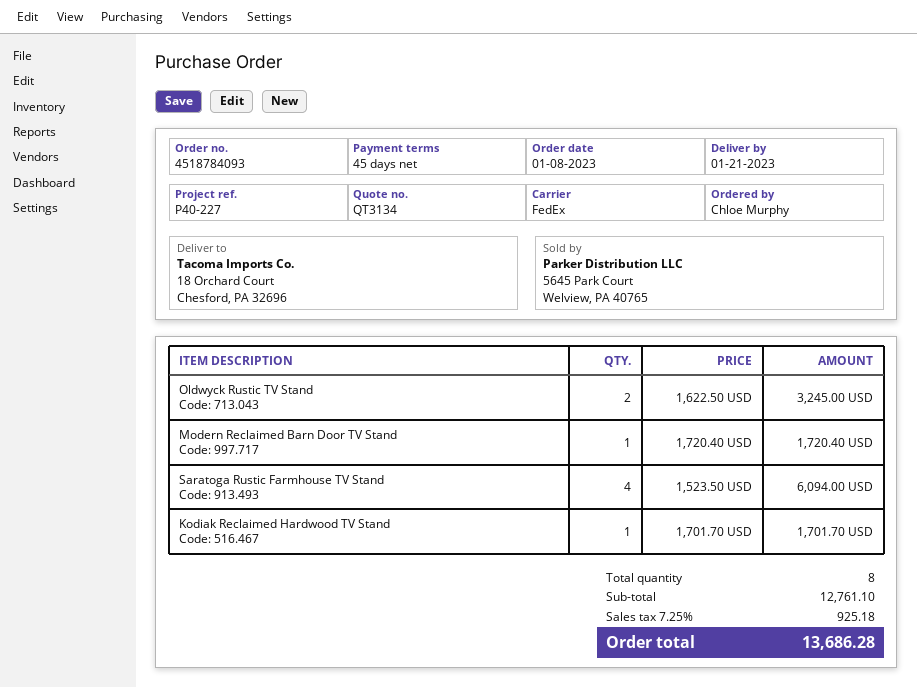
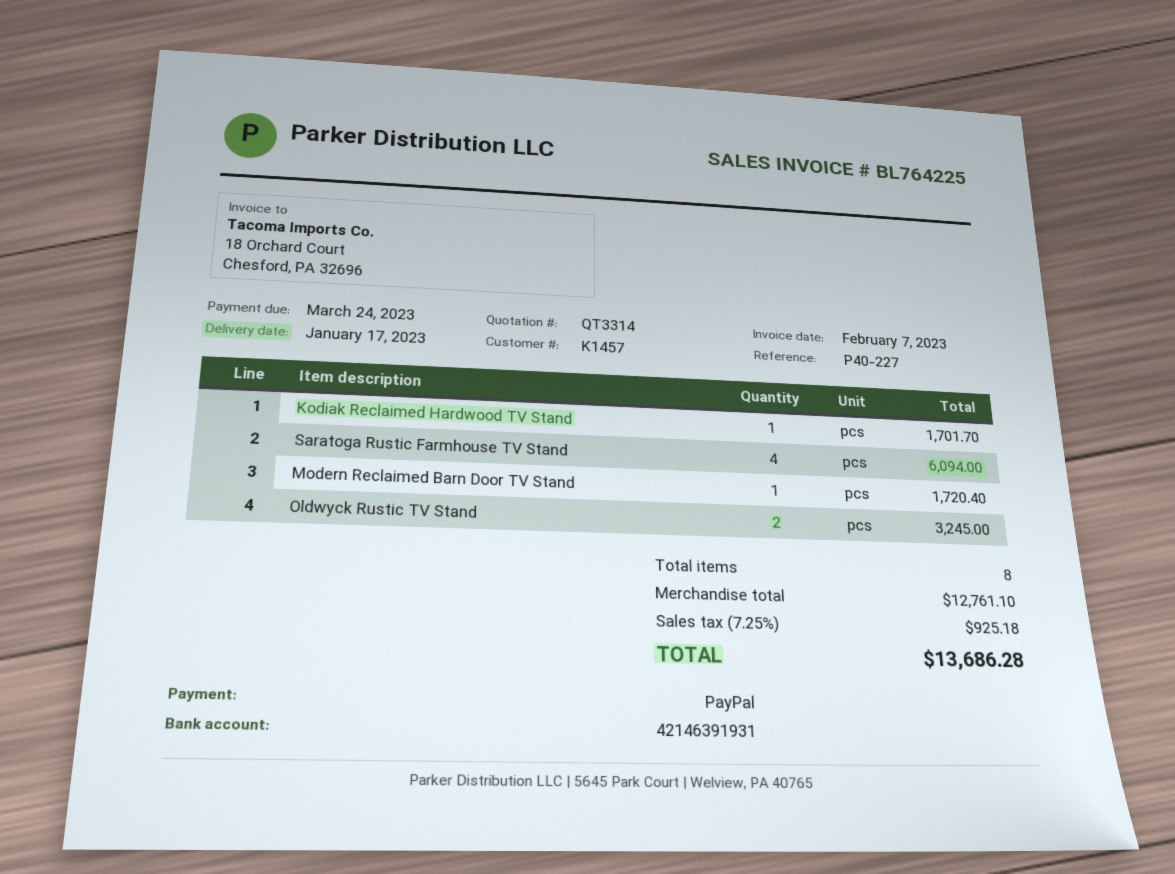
quote number: QT3134 -> QT3314
delivery date: 2023-01-21 -> 2023-01-17

